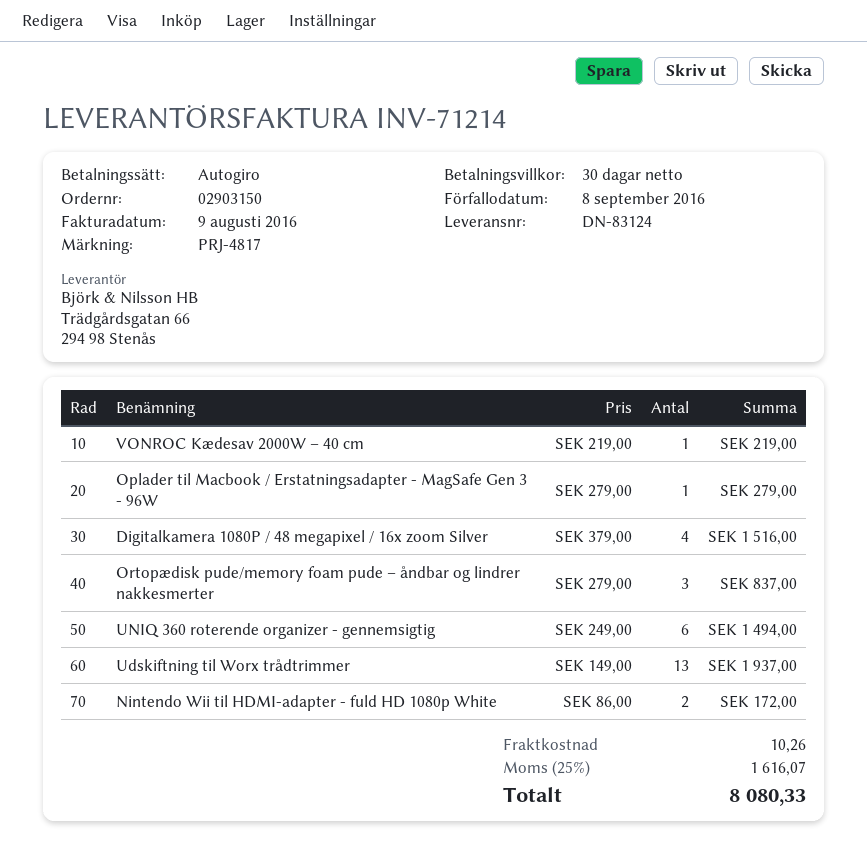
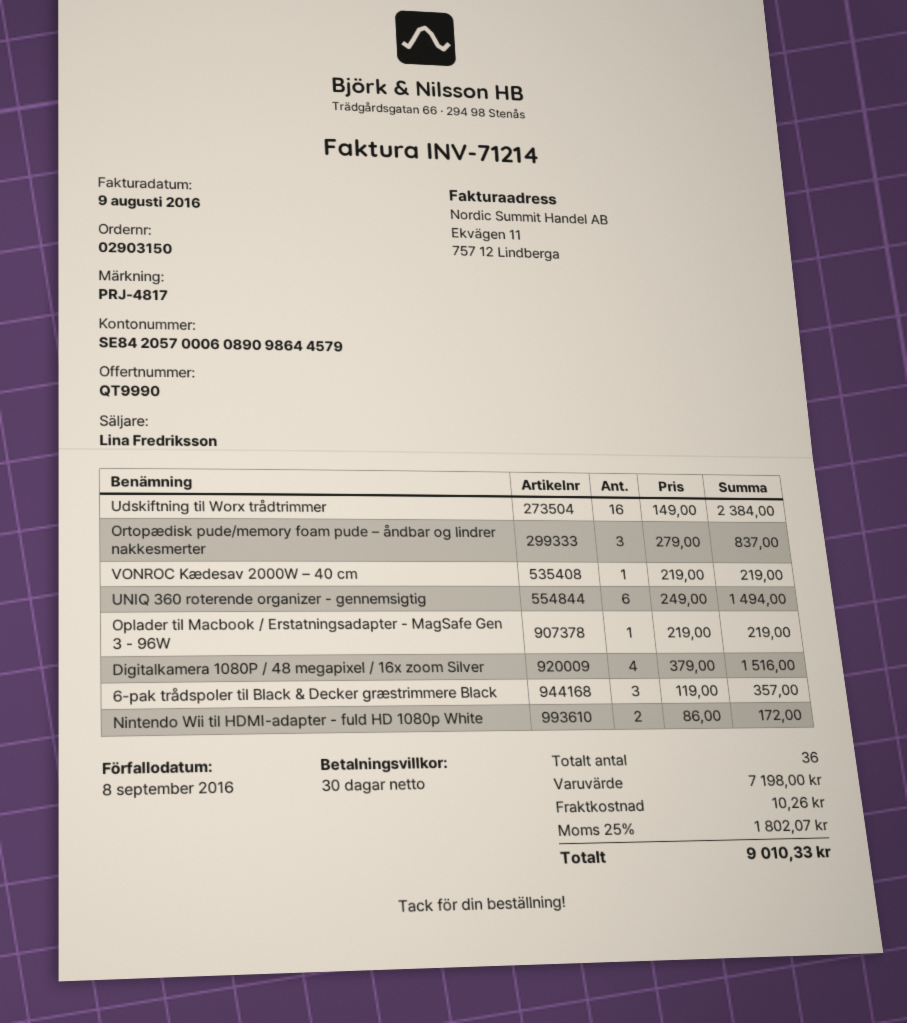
Oplader til Macbook / Erstatningsadapter - MagSafe Gen 3 - 96W: 1 x 279.00 = 279.00 -> 1 x 219.00 = 219.00
Udskiftning til Worx trådtrimmer: 13 x 149.00 = 1937.00 -> 16 x 149.00 = 2384.00
6-pak trådspoler til Black & Decker græstrimmere Black: none -> 3 x 119.00 = 357.00
tax: 25% = 1616.07 -> 25% = 1802.07
total: 8080.33 -> 9010.33

